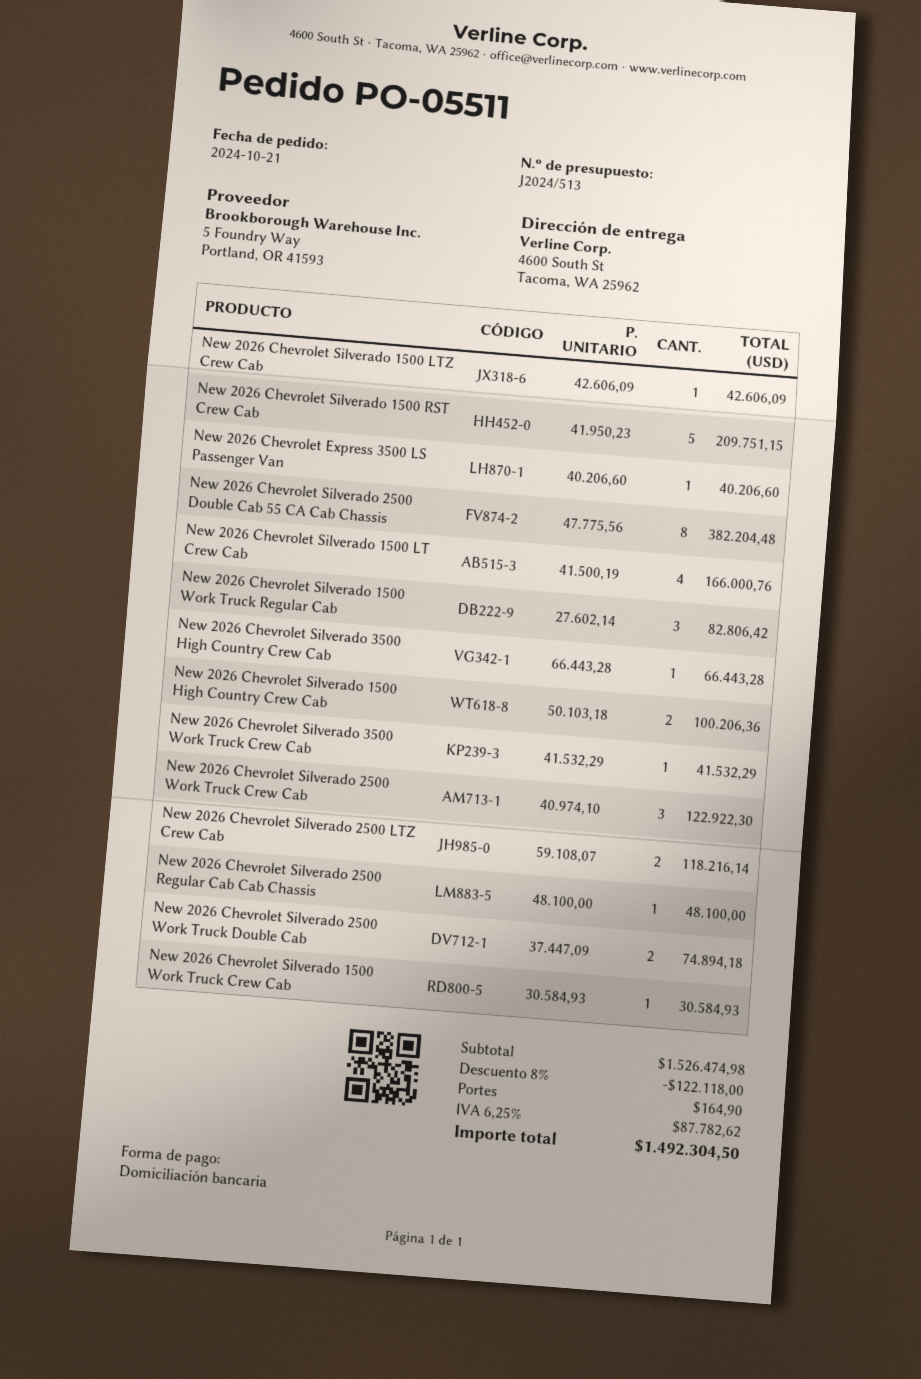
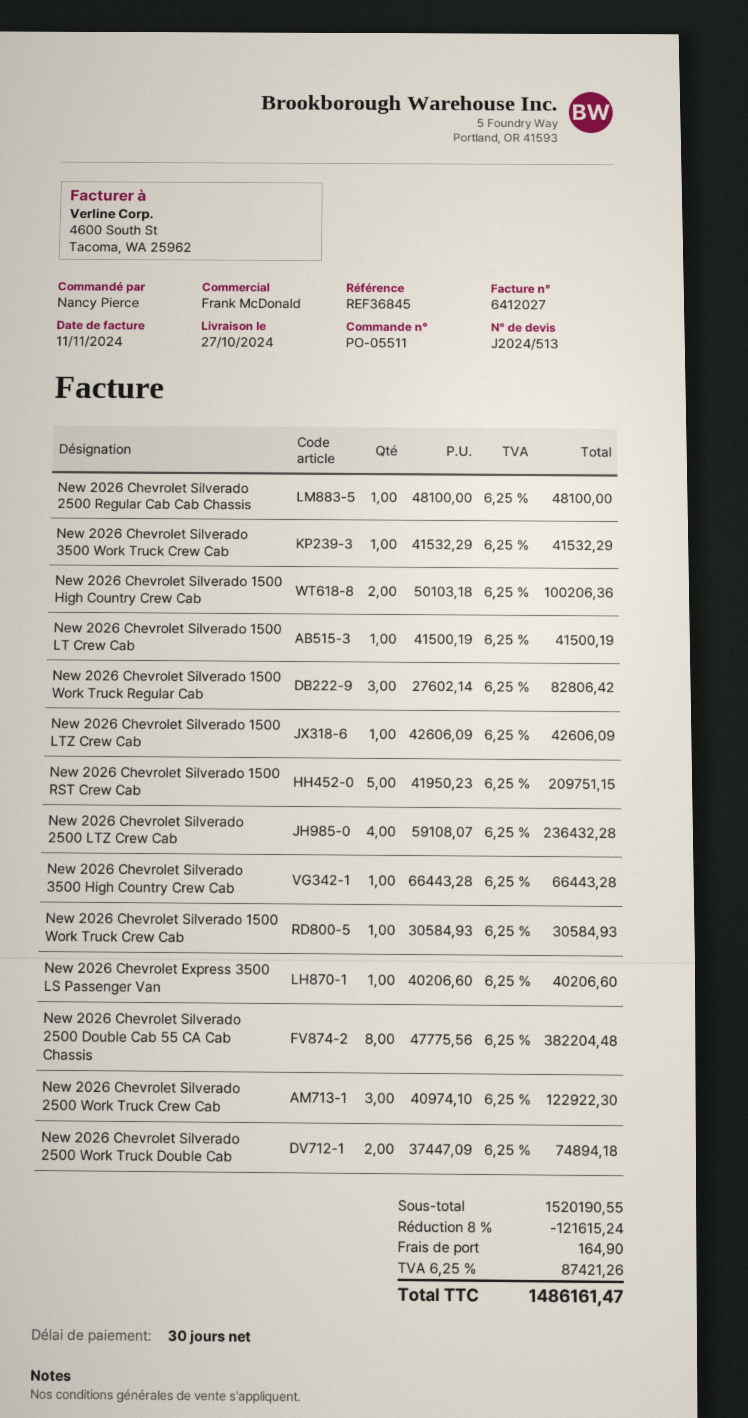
New 2026 Chevrolet Silverado 1500 LT Crew Cab: 4 x 41500.19 = 166000.76 -> 1 x 41500.19 = 41500.19
New 2026 Chevrolet Silverado 2500 LTZ Crew Cab: 2 x 59108.07 = 118216.14 -> 4 x 59108.07 = 236432.28
subtotal: 1526474.98 -> 1520190.55
discount: 8% = 122118.00 -> 8% = 121615.24
tax: 6.25% = 87782.62 -> 6.25% = 87421.26
total: 1492304.50 -> 1486161.47

